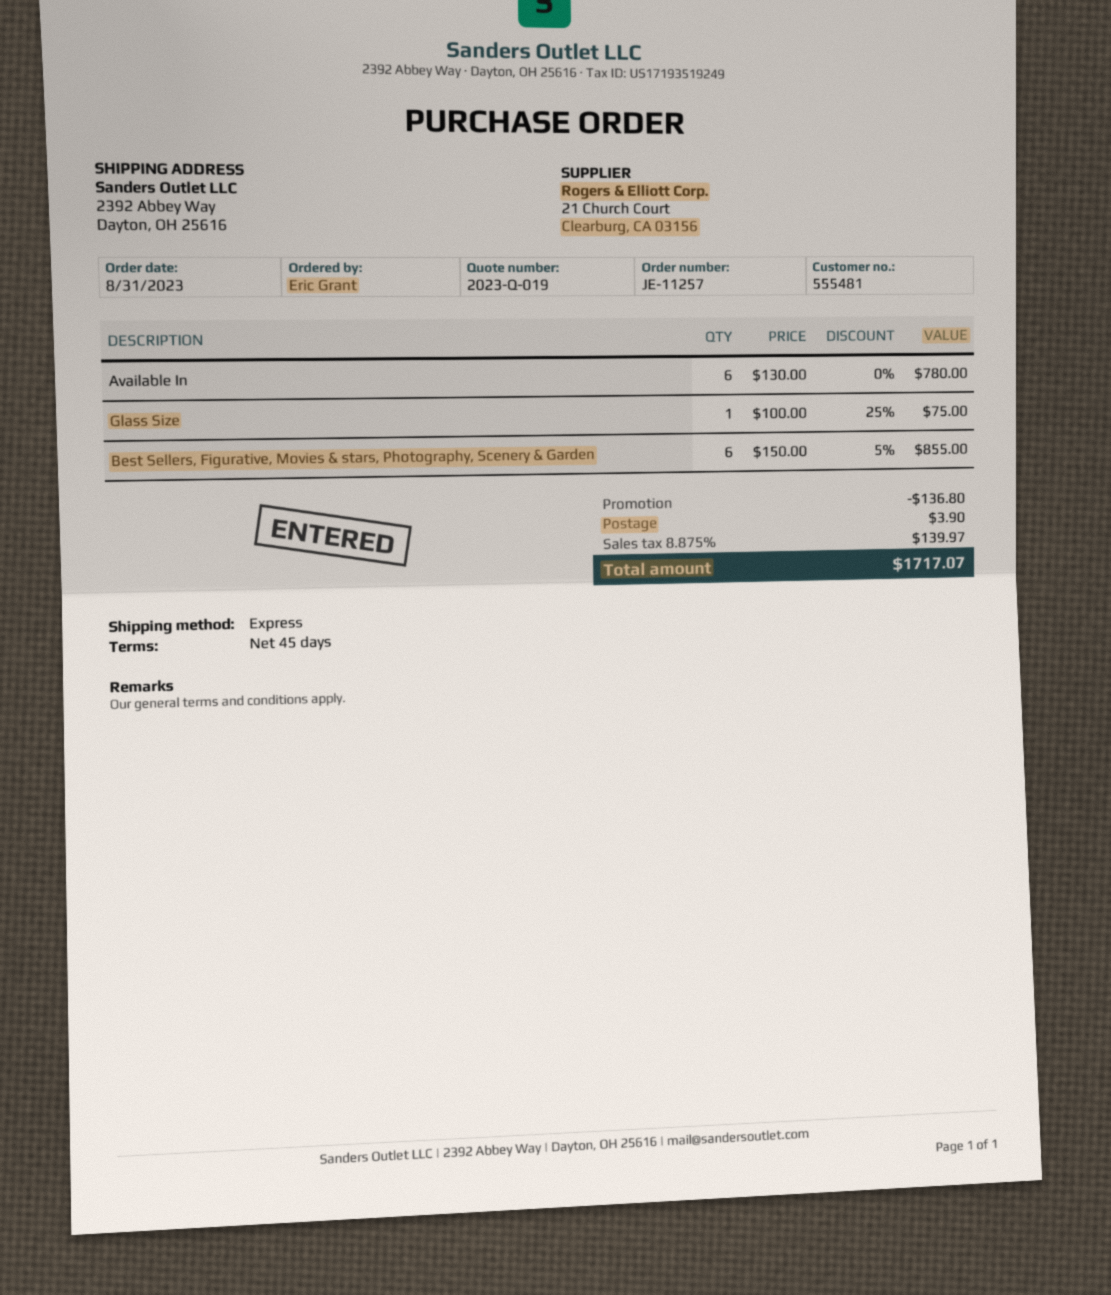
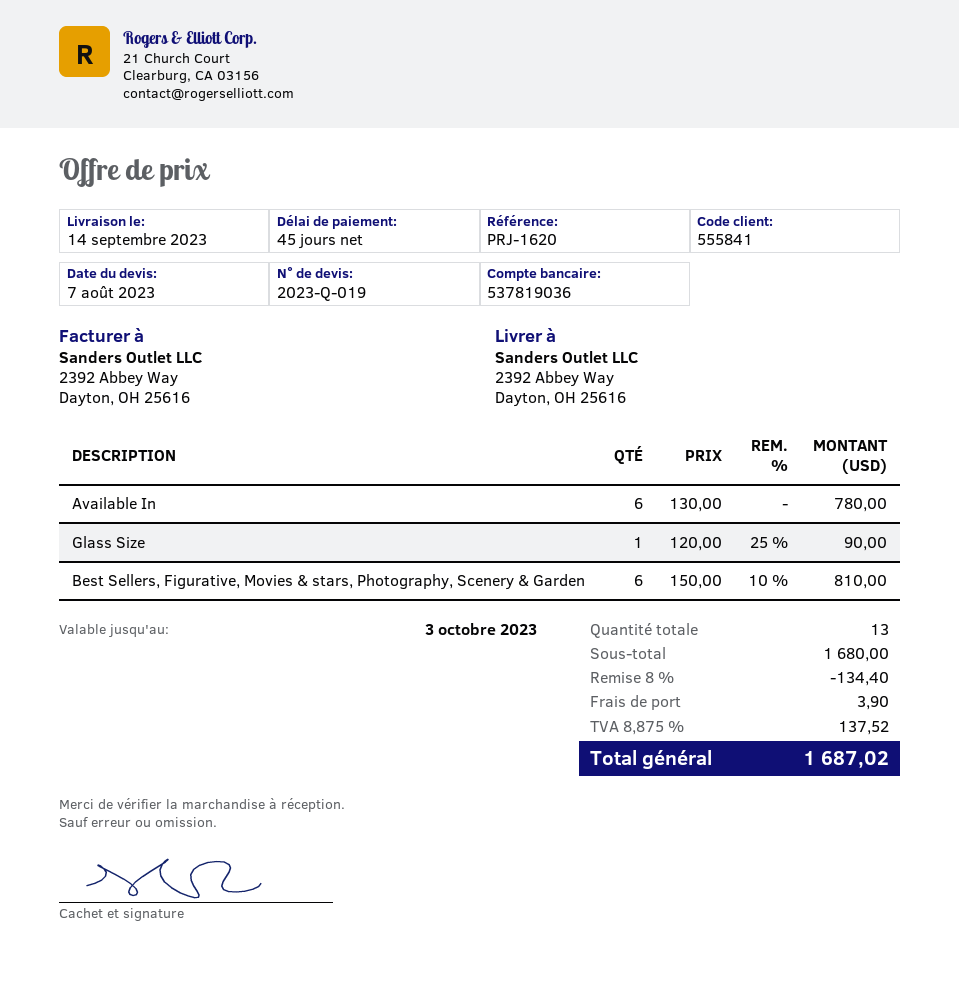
customer number: 555481 -> 555841
Glass Size: 1 x 100.00 - 25% = 75.00 -> 1 x 120.00 - 25% = 90.00
Best Sellers, Figurative, Movies & stars, Photography, Scenery & Garden: 6 x 150.00 - 5% = 855.00 -> 6 x 150.00 - 10% = 810.00
discount: 136.80 -> 134.40
tax: 8.875% = 139.97 -> 8.875% = 137.52
total: 1717.07 -> 1687.02

